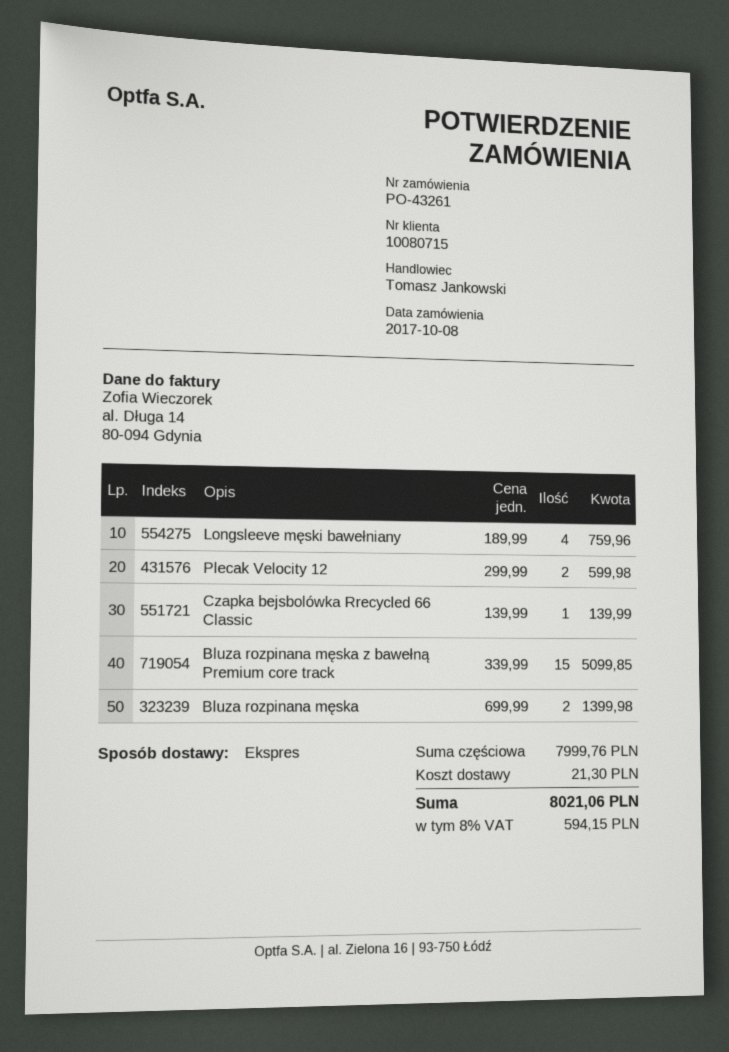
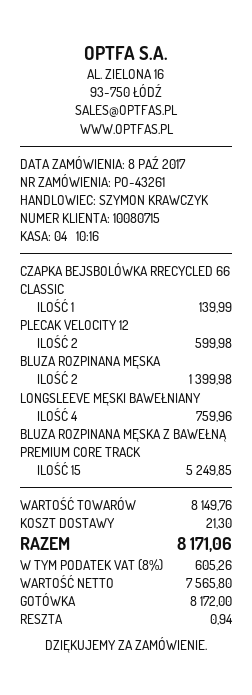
sales rep: Tomasz Jankowski -> SZYMON KRAWCZYK
Bluza rozpinana męska z bawełną Premium core track: 15 for 5099.85 -> 15 for 5249.85
subtotal: 7999.76 -> 8149.76
tax: 8% = 594.15 -> 8% = 605.26
total: 8021.06 -> 8171.06

